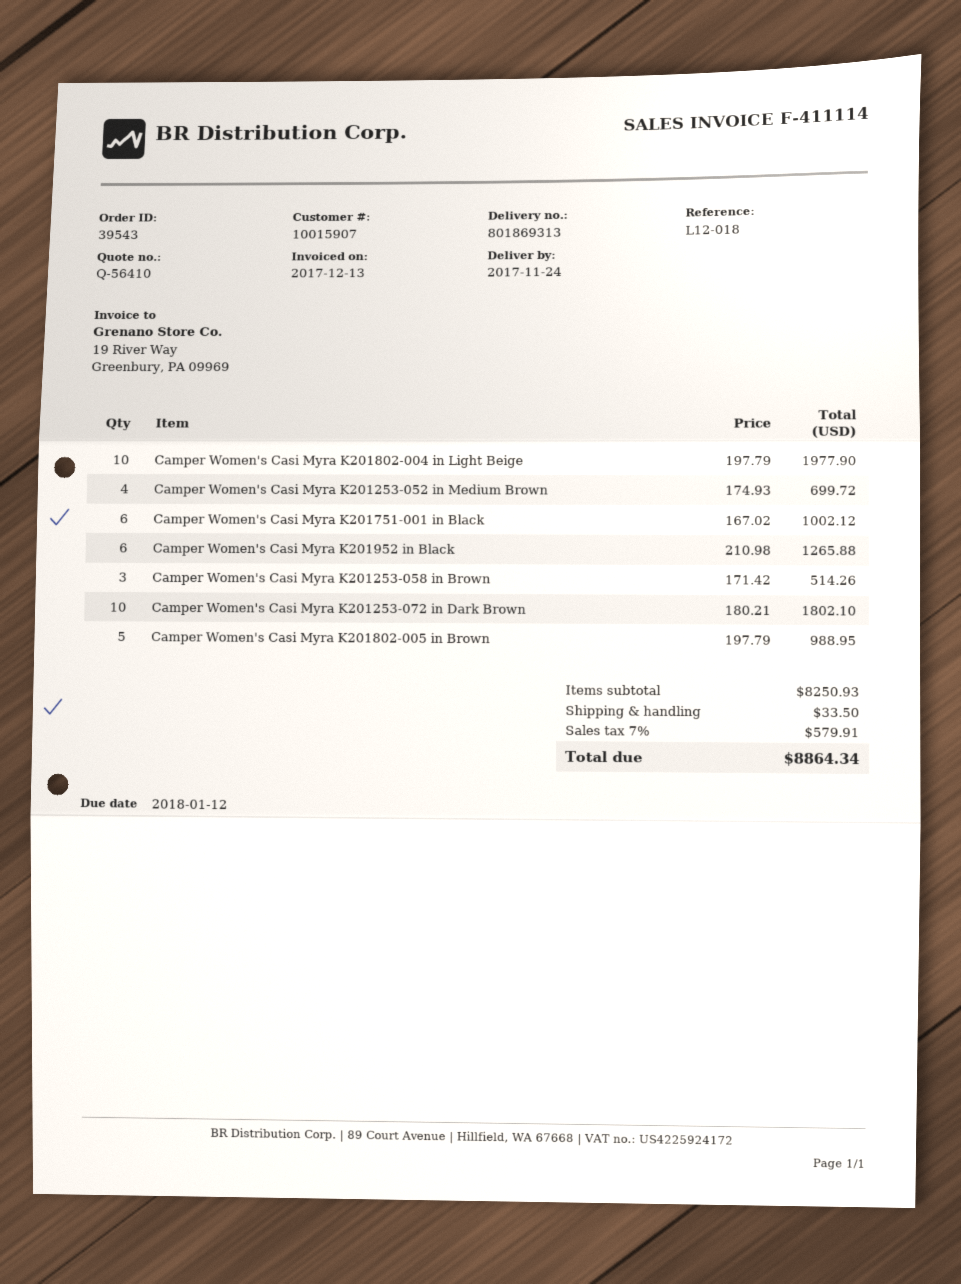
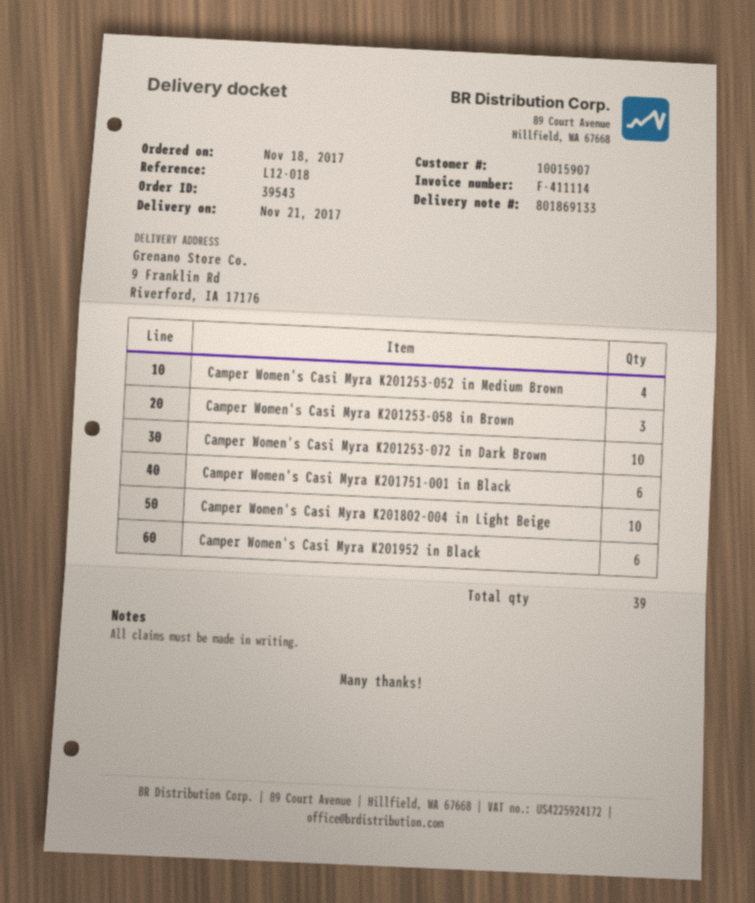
delivery note number: 801869313 -> 801869133
delivery date: 2017-11-24 -> 2017-11-21
Camper Women's Casi Myra K201802-005 in Brown: 5 -> none

